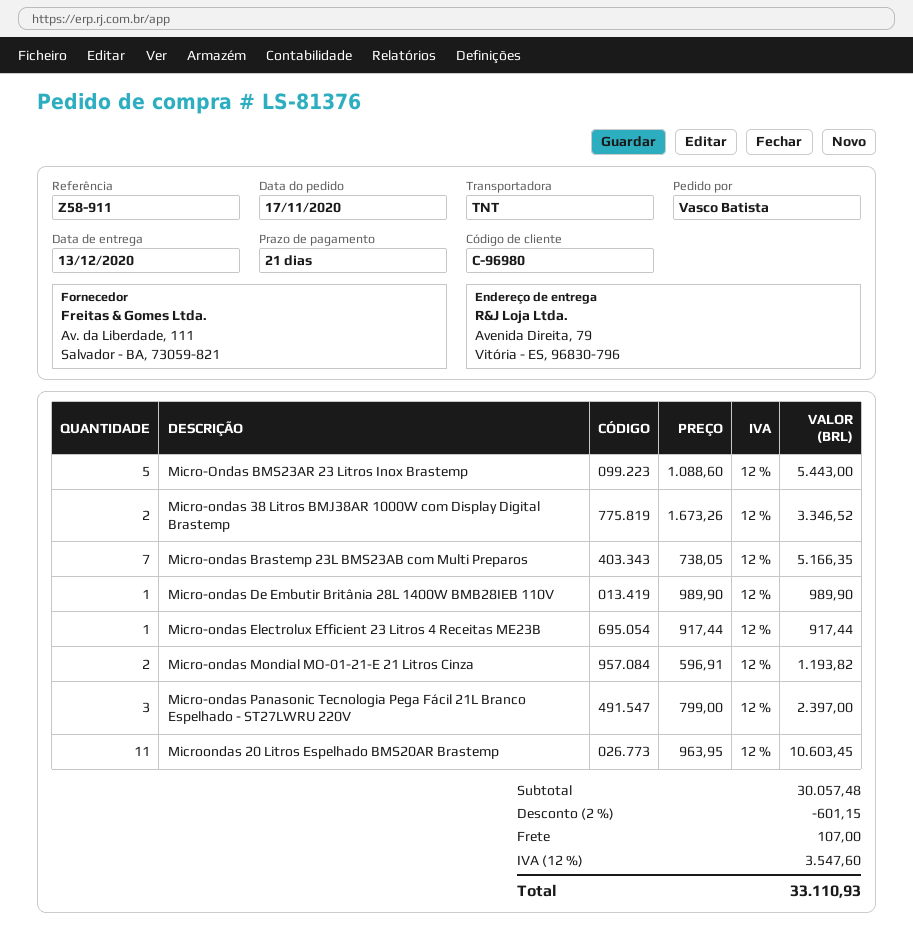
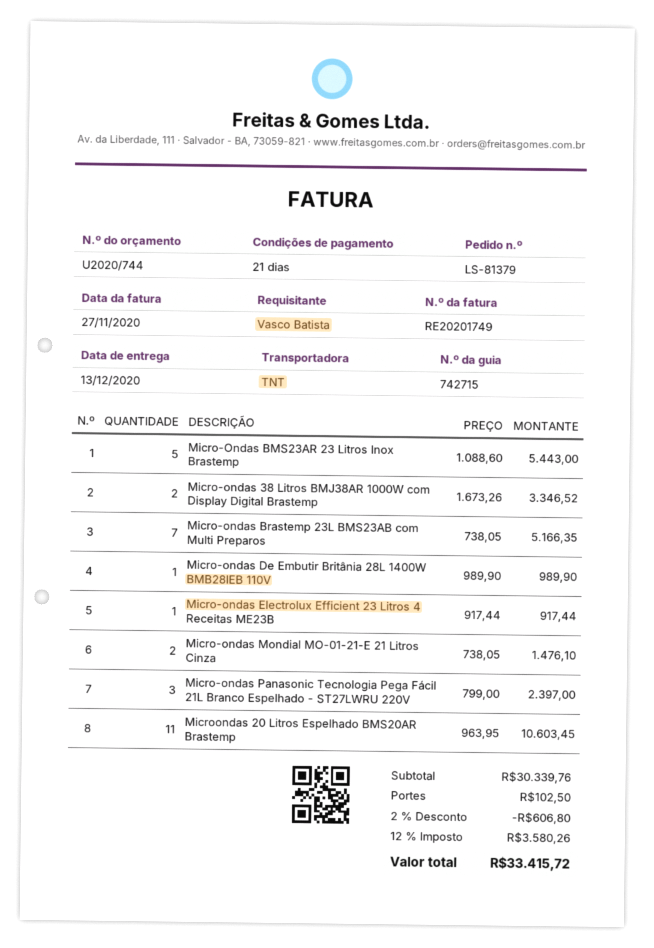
order number: LS-81376 -> LS-81379
Micro-ondas Mondial MO-01-21-E 21 Litros Cinza: 2 x 596.91 = 1193.82 -> 2 x 738.05 = 1476.10
subtotal: 30057.48 -> 30339.76
discount: 2% = 601.15 -> 2% = 606.80
shipping: 107.00 -> 102.50
tax: 12% = 3547.60 -> 12% = 3580.26
total: 33110.93 -> 33415.72

